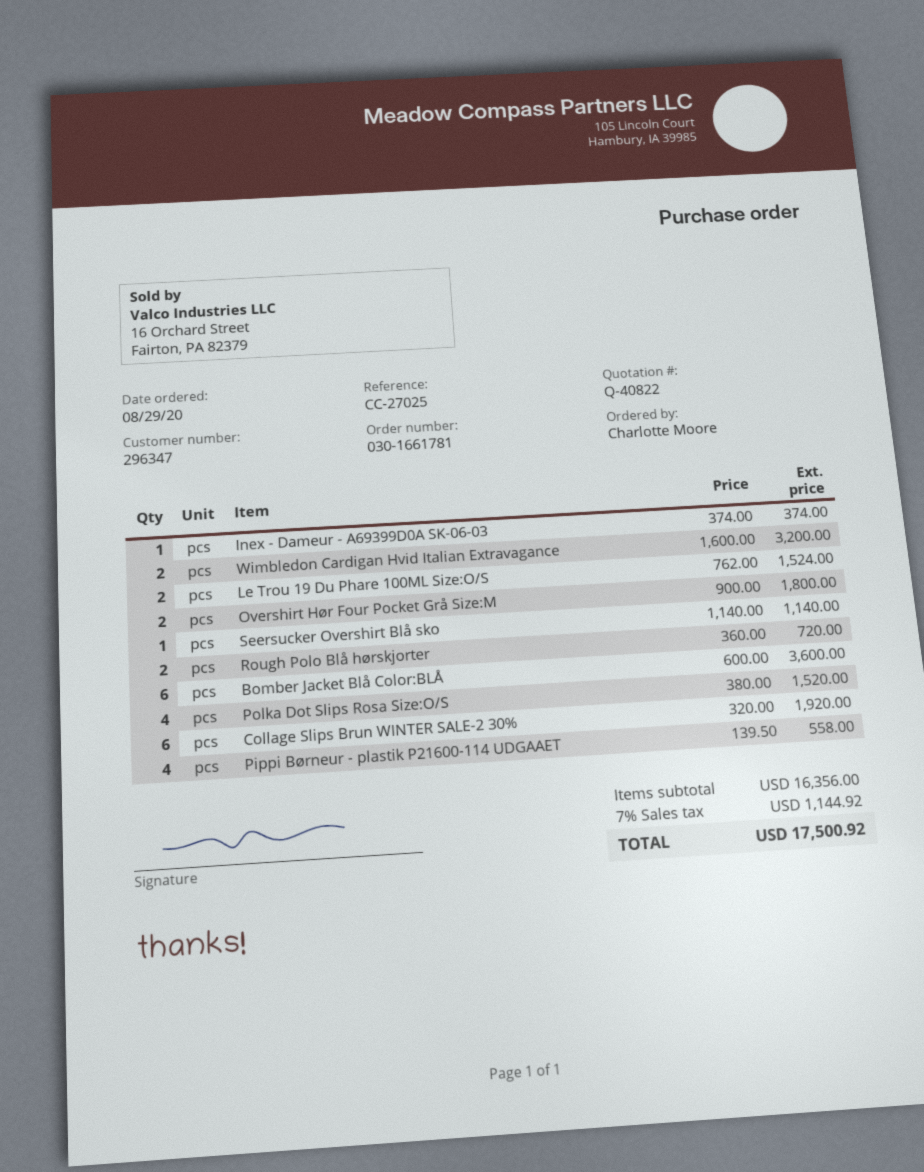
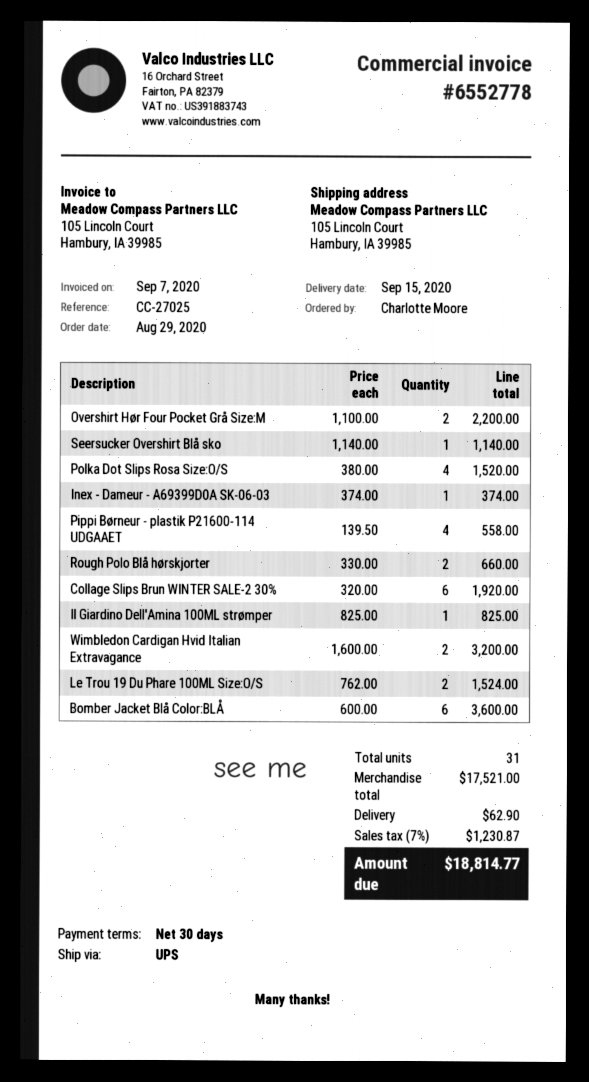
Overshirt Hør Four Pocket Grå Size:M: 2 x 900.00 = 1800.00 -> 2 x 1100.00 = 2200.00
Rough Polo Blå hørskjorter: 2 x 360.00 = 720.00 -> 2 x 330.00 = 660.00
Il Giardino Dell'Amina 100ML strømper: none -> 1 x 825.00 = 825.00
subtotal: 16356.00 -> 17521.00
shipping: none -> 62.90
tax: 7% = 1144.92 -> 7% = 1230.87
total: 17500.92 -> 18814.77

